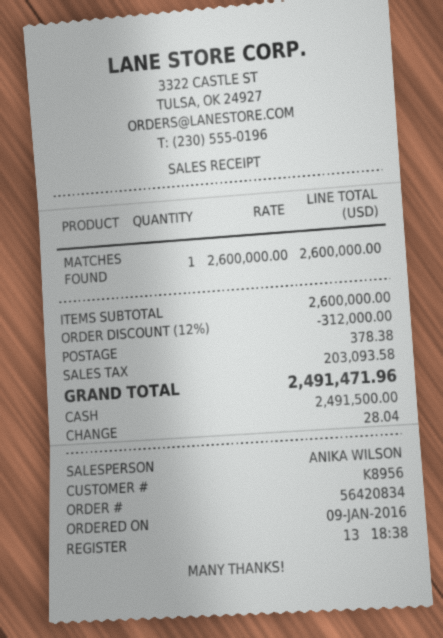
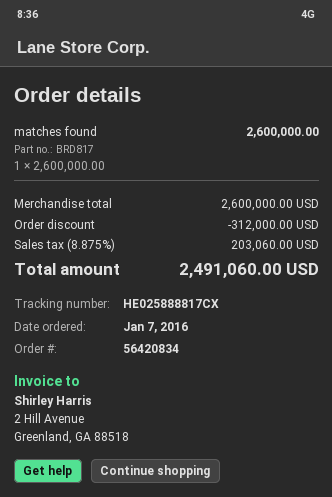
order date: 2016-01-09 -> 2016-01-07
shipping: 378.38 -> none
tax: 203093.58 -> 203060.00
total: 2491471.96 -> 2491060.00

